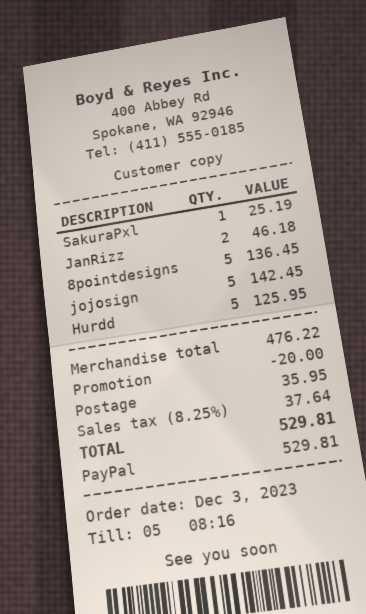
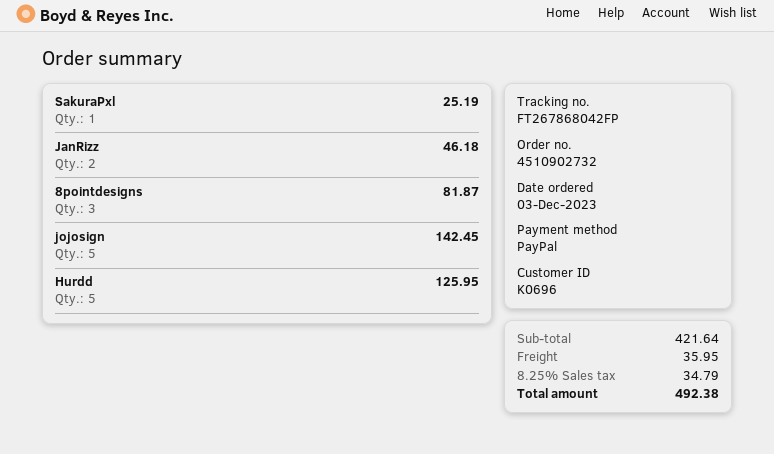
8pointdesigns: 5 for 136.45 -> 3 for 81.87
subtotal: 476.22 -> 421.64
discount: 20.00 -> none
tax: 8.25% = 37.64 -> 8.25% = 34.79
total: 529.81 -> 492.38

